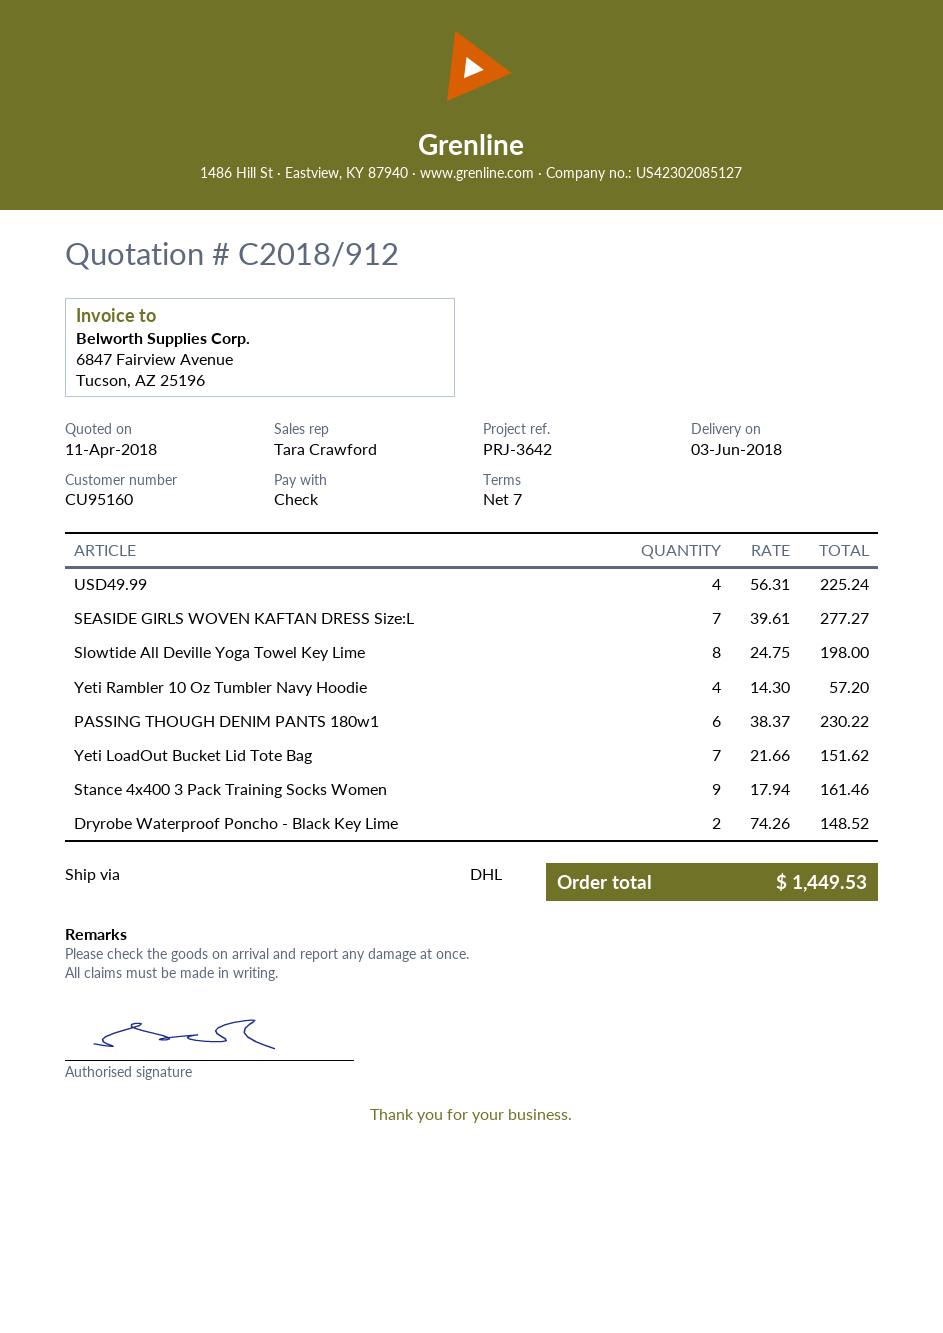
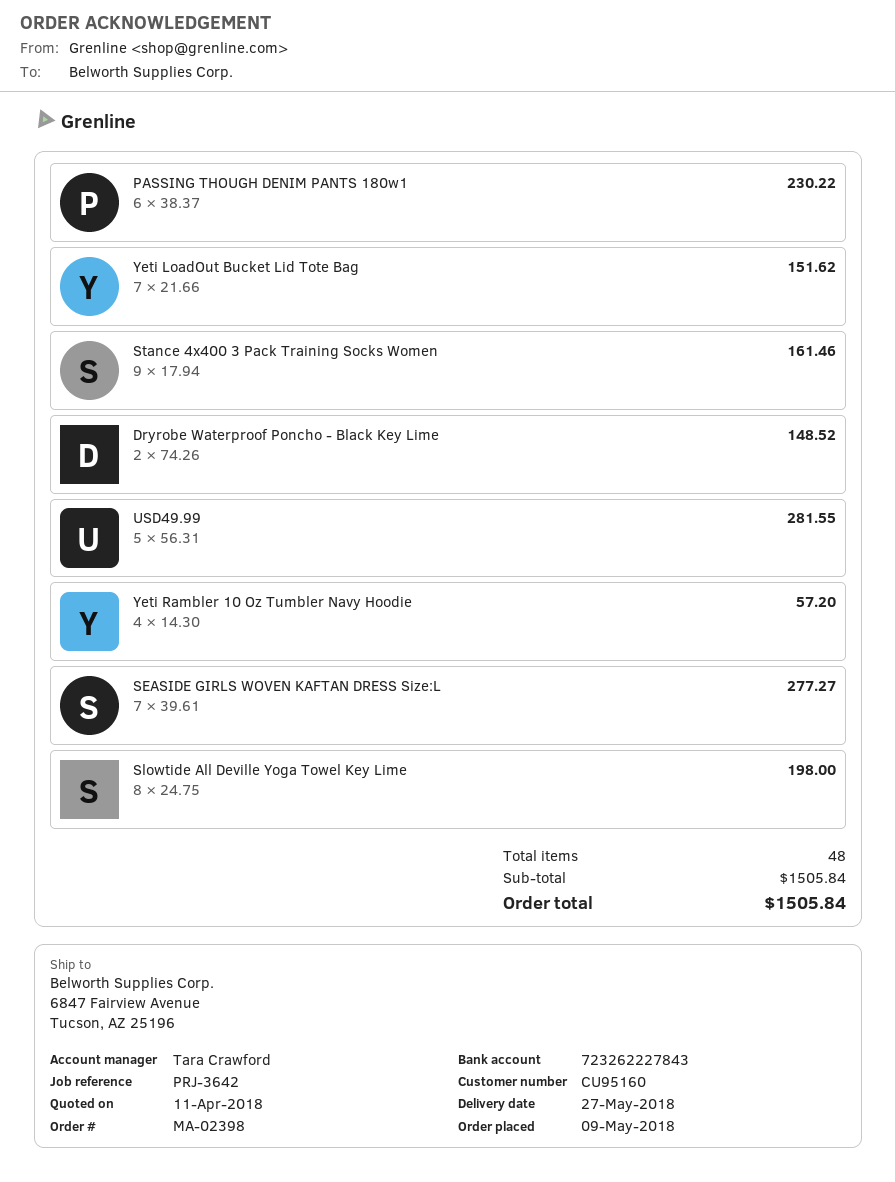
delivery date: 2018-06-03 -> 2018-05-27
USD49.99: 4 x 56.31 = 225.24 -> 5 x 56.31 = 281.55
total: 1449.53 -> 1505.84

